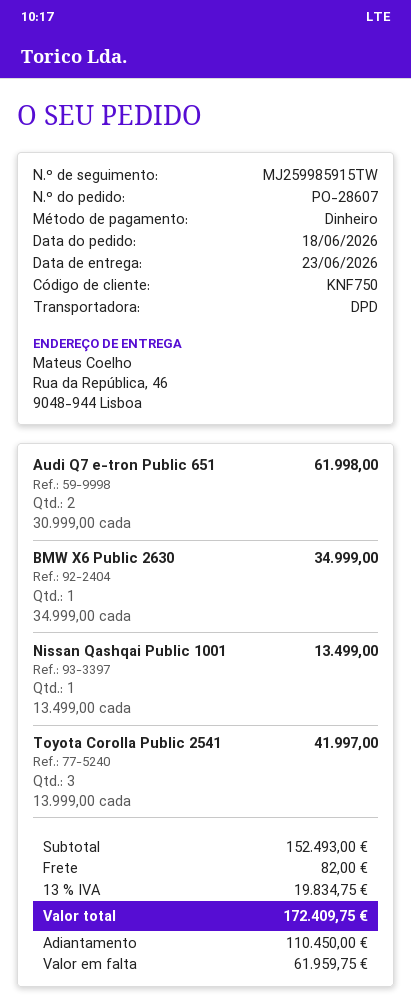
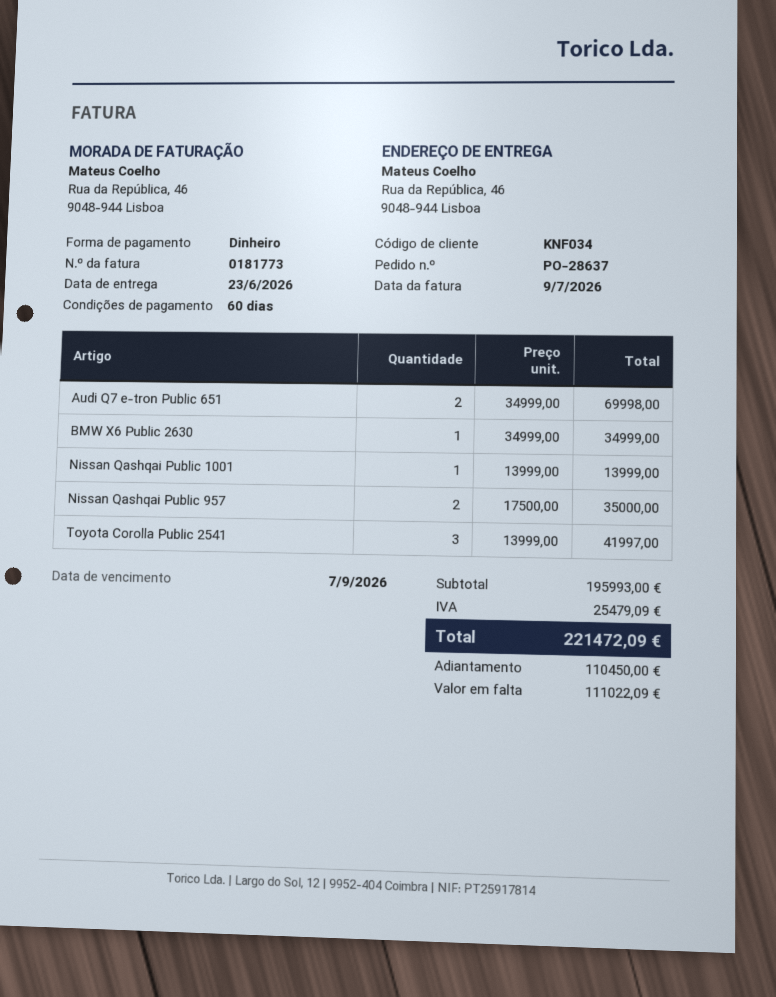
order number: PO-28607 -> PO-28637
customer number: KNF750 -> KNF034
Audi Q7 e-tron Public 651: 2 x 30999.00 = 61998.00 -> 2 x 34999.00 = 69998.00
Nissan Qashqai Public 1001: 1 x 13499.00 = 13499.00 -> 1 x 13999.00 = 13999.00
Nissan Qashqai Public 957: none -> 2 x 17500.00 = 35000.00
subtotal: 152493.00 -> 195993.00
shipping: 82.00 -> none
tax: 19834.75 -> 25479.09
total: 172409.75 -> 221472.09
balance: 61959.75 -> 111022.09

